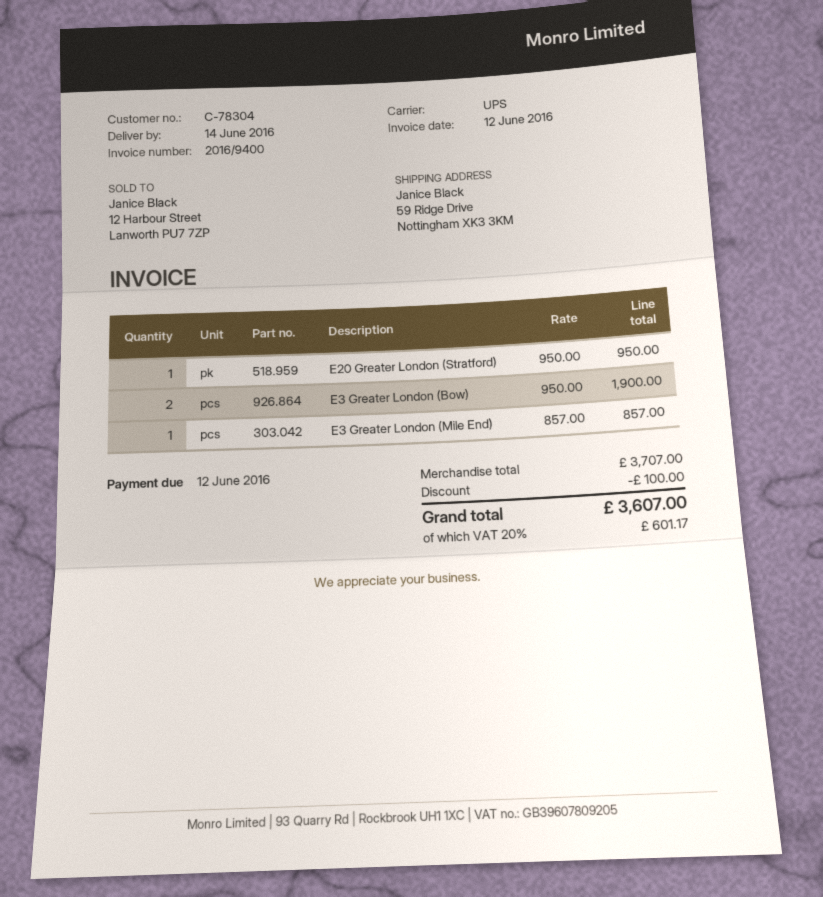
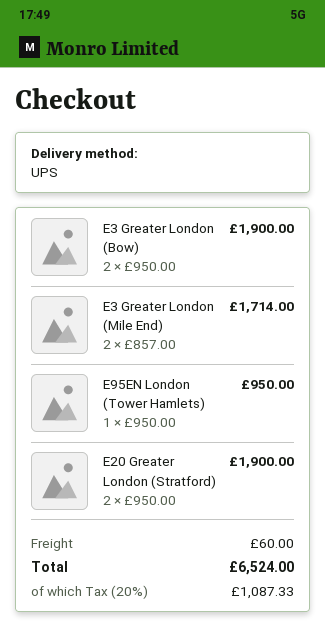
E20 Greater London (Stratford): 1 x 950.00 = 950.00 -> 2 x 950.00 = 1900.00
E3 Greater London (Mile End): 1 x 857.00 = 857.00 -> 2 x 857.00 = 1714.00
E95EN London (Tower Hamlets): none -> 1 x 950.00 = 950.00
discount: 100.00 -> none
shipping: none -> 60.00
tax: 20% = 601.17 -> 20% = 1087.33
total: 3607.00 -> 6524.00

